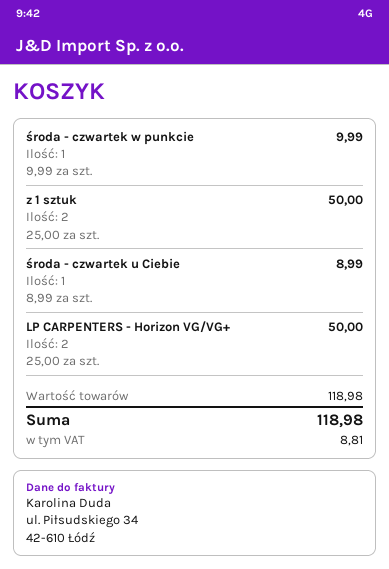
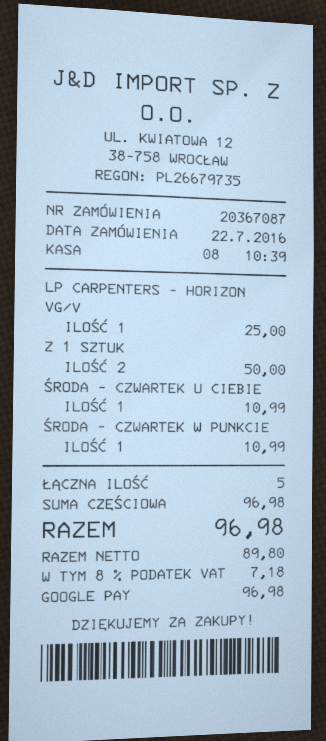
środa - czwartek w punkcie: 1 for 9.99 -> 1 for 10.99
środa - czwartek u Ciebie: 1 for 8.99 -> 1 for 10.99
LP CARPENTERS - Horizon VG/VG+: 2 for 50.00 -> 1 for 25.00
subtotal: 118.98 -> 96.98
tax: 8.81 -> 7.18
total: 118.98 -> 96.98

